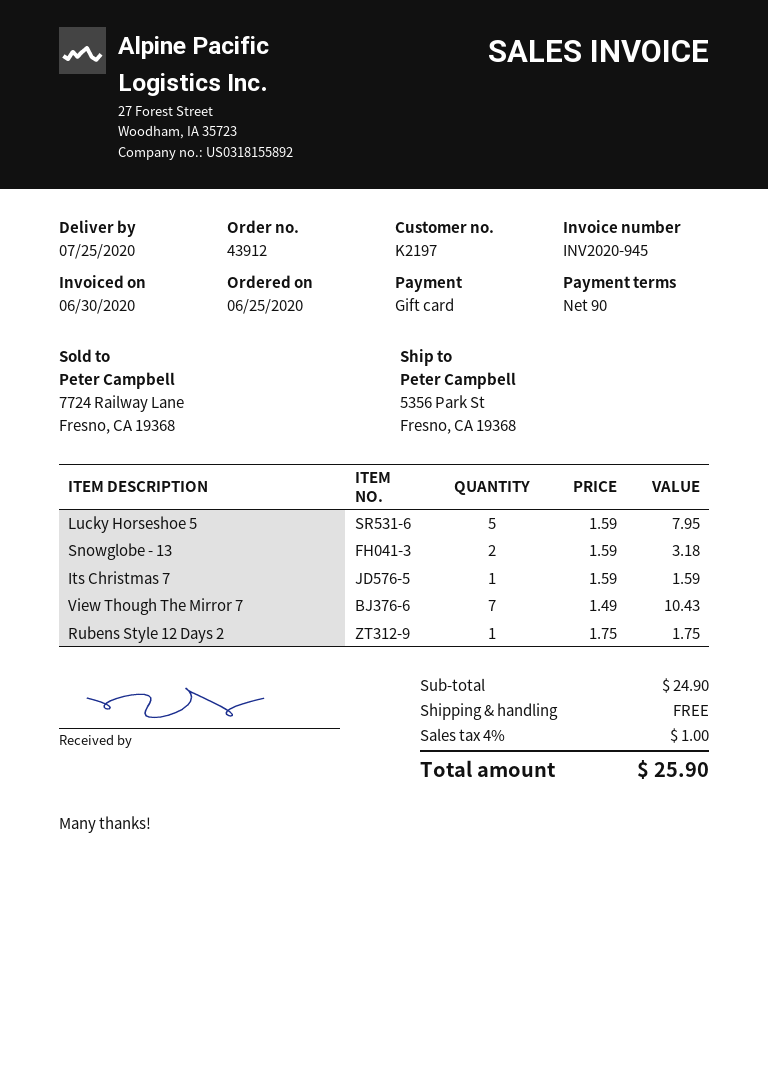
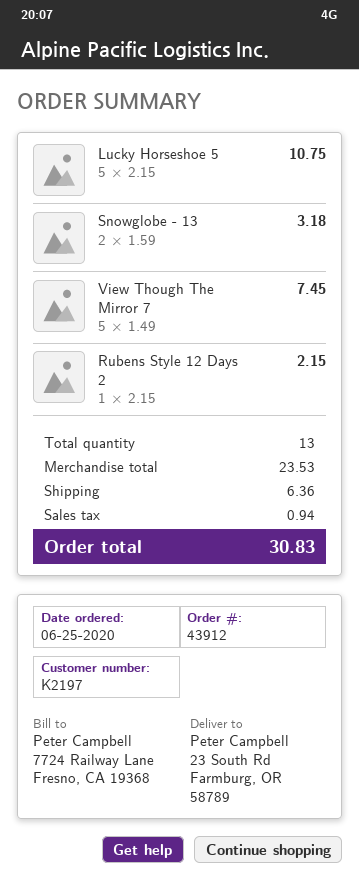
ship to: 5356 Park St, Fresno, CA 19368 -> 23 South Rd, Farmburg, OR 58789
Lucky Horseshoe 5: 5 x 1.59 = 7.95 -> 5 x 2.15 = 10.75
Its Christmas 7: 1 x 1.59 = 1.59 -> none
View Though The Mirror 7: 7 x 1.49 = 10.43 -> 5 x 1.49 = 7.45
Rubens Style 12 Days 2: 1 x 1.75 = 1.75 -> 1 x 2.15 = 2.15
subtotal: 24.90 -> 23.53
shipping: 0.00 -> 6.36
tax: 1.00 -> 0.94
total: 25.90 -> 30.83

